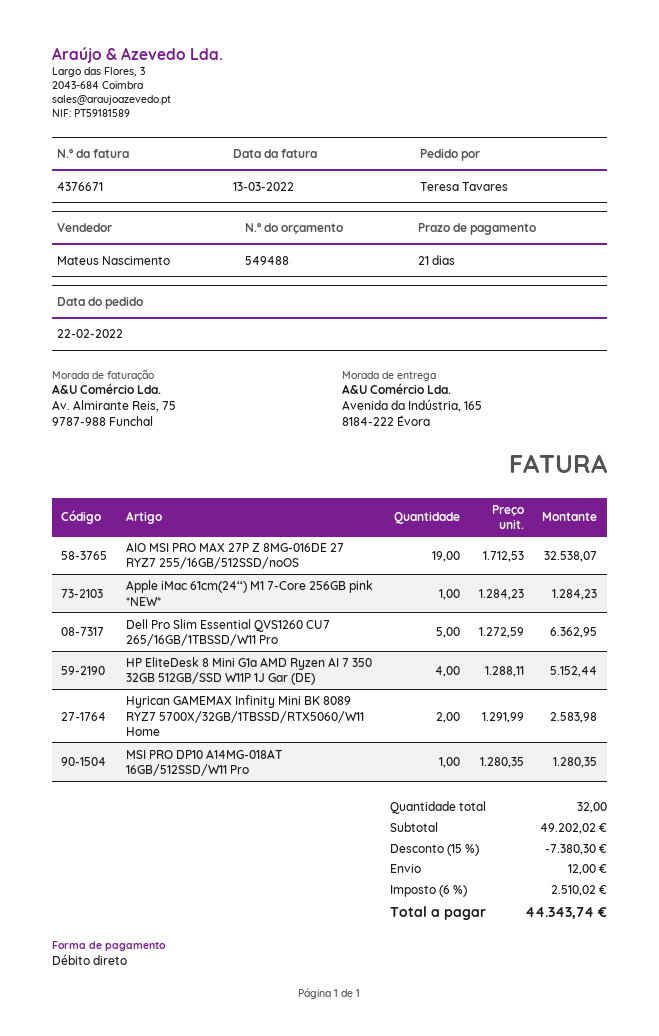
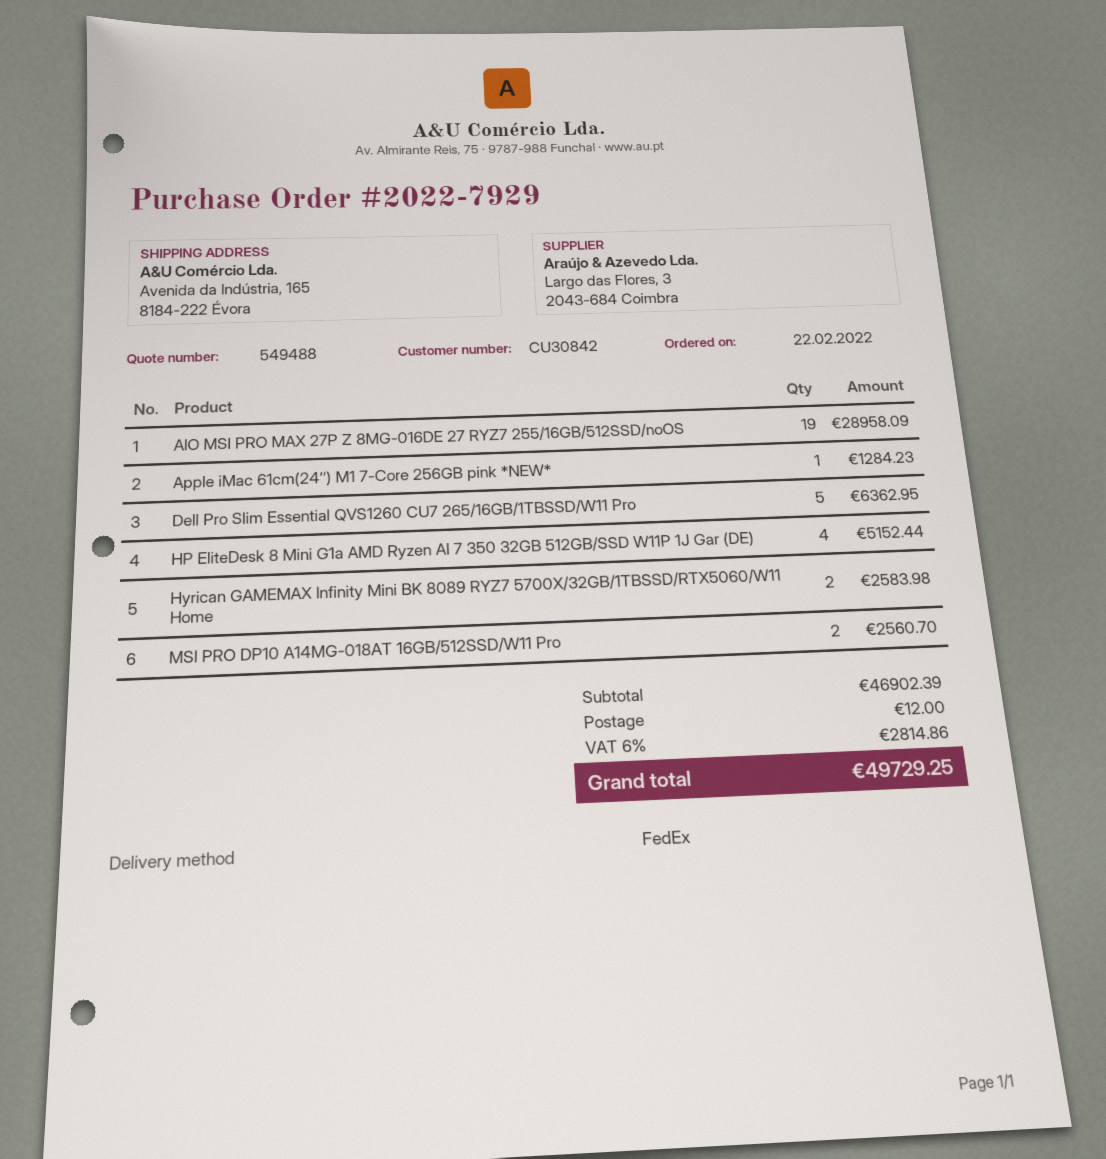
AIO MSI PRO MAX 27P Z 8MG-016DE 27 RYZ7 255/16GB/512SSD/noOS: 19 for 32538.07 -> 19 for 28958.09
MSI PRO DP10 A14MG-018AT 16GB/512SSD/W11 Pro: 1 for 1280.35 -> 2 for 2560.70
subtotal: 49202.02 -> 46902.39
discount: 15% = 7380.30 -> none
tax: 6% = 2510.02 -> 6% = 2814.86
total: 44343.74 -> 49729.25

